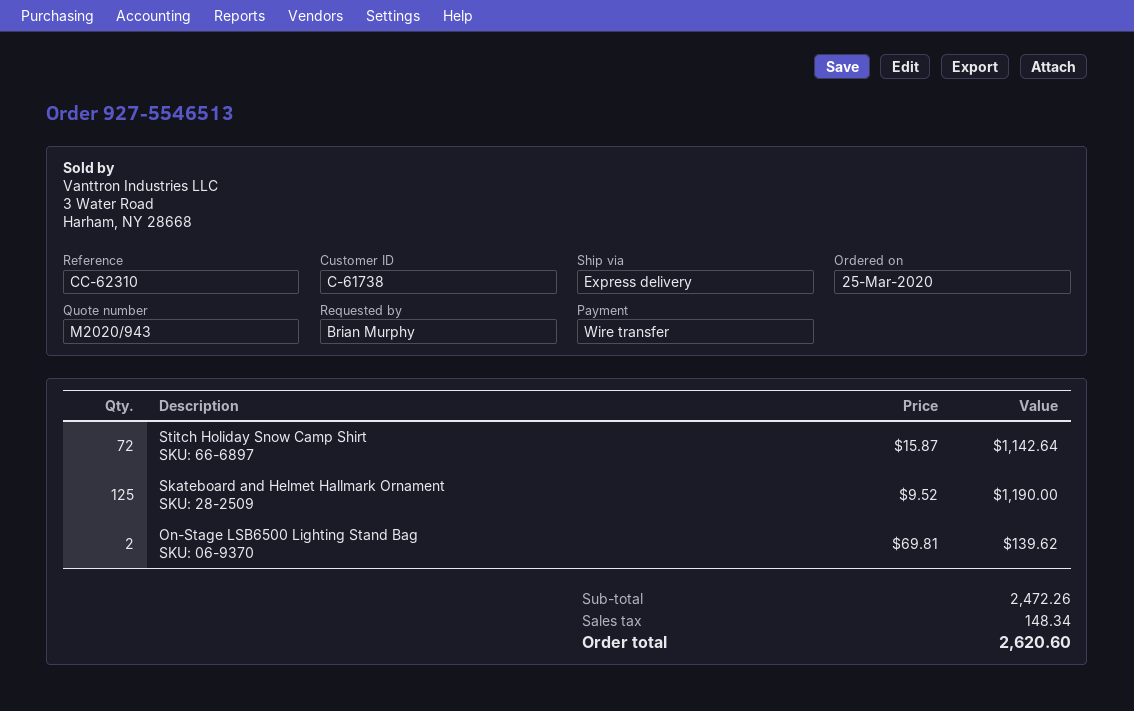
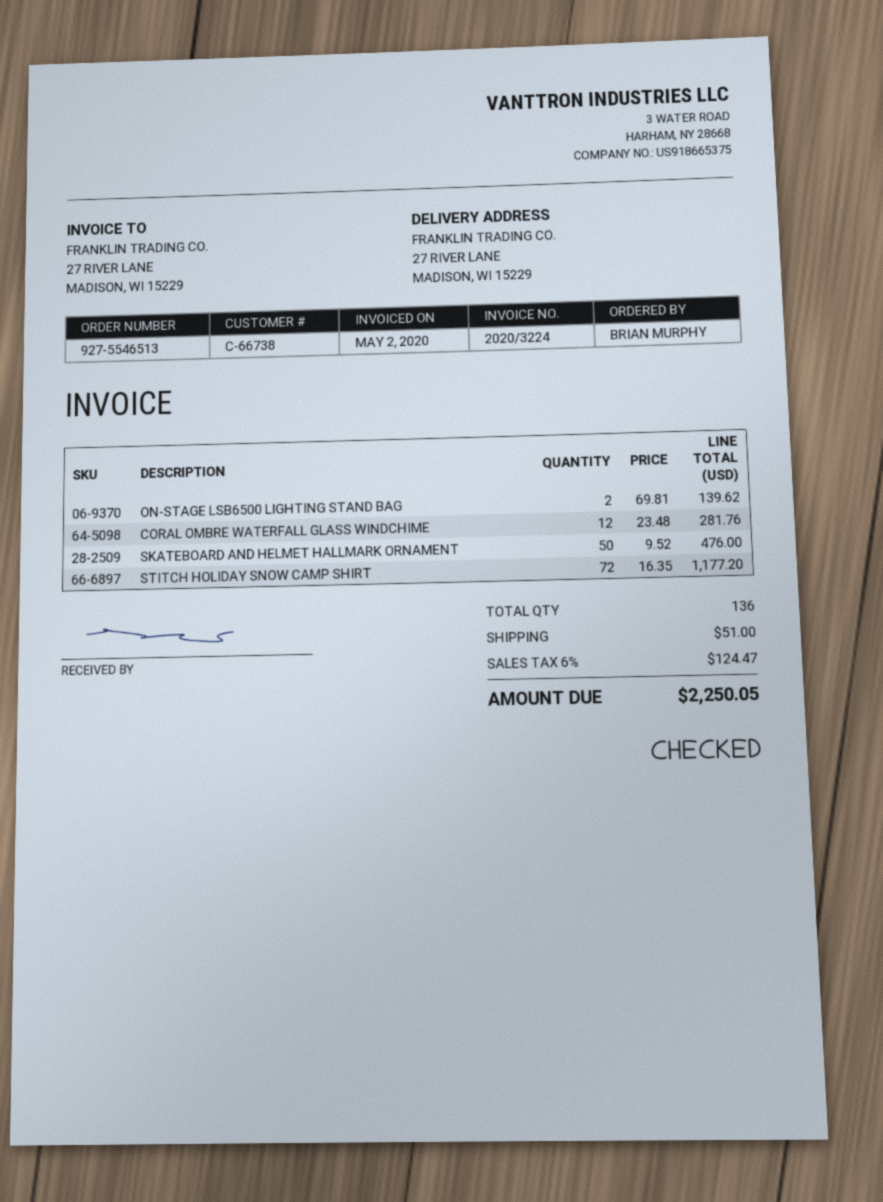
customer number: C-61738 -> C-66738
Stitch Holiday Snow Camp Shirt: 72 x 15.87 = 1142.64 -> 72 x 16.35 = 1177.20
Skateboard and Helmet Hallmark Ornament: 125 x 9.52 = 1190.00 -> 50 x 9.52 = 476.00
CORAL OMBRE WATERFALL GLASS WINDCHIME: none -> 12 x 23.48 = 281.76
shipping: none -> 51.00
tax: 148.34 -> 124.47
total: 2620.60 -> 2250.05

